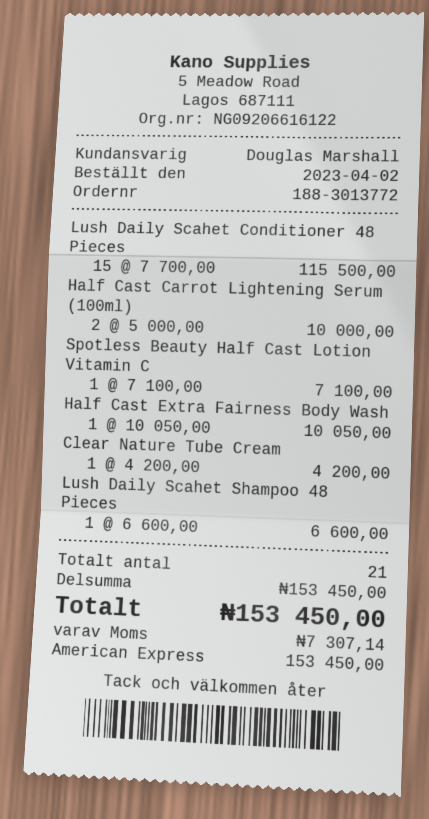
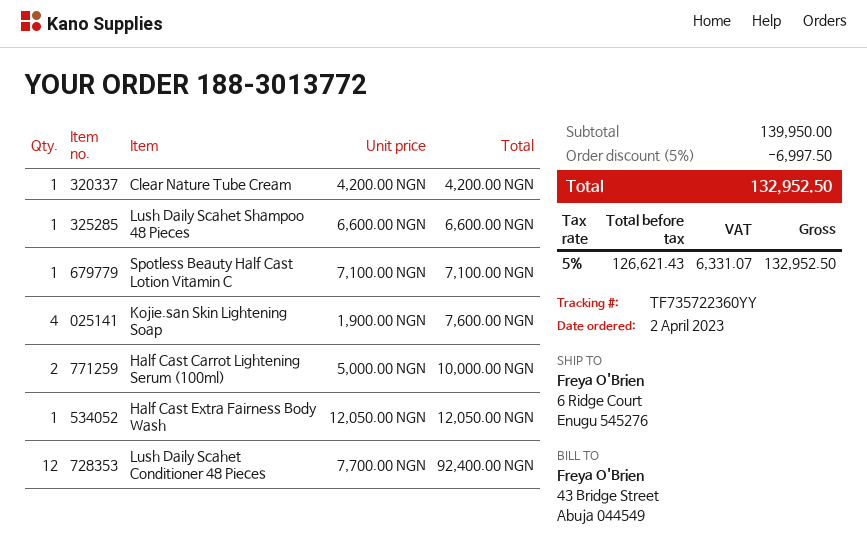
Lush Daily Scahet Conditioner 48 Pieces: 15 x 7700.00 = 115500.00 -> 12 x 7700.00 = 92400.00
Half Cast Extra Fairness Body Wash: 1 x 10050.00 = 10050.00 -> 1 x 12050.00 = 12050.00
Kojie.san Skin Lightening Soap: none -> 4 x 1900.00 = 7600.00
subtotal: 153450.00 -> 139950.00
discount: none -> 5% = 6997.50
tax: 7307.14 -> 6331.07
total: 153450.00 -> 132952.50

